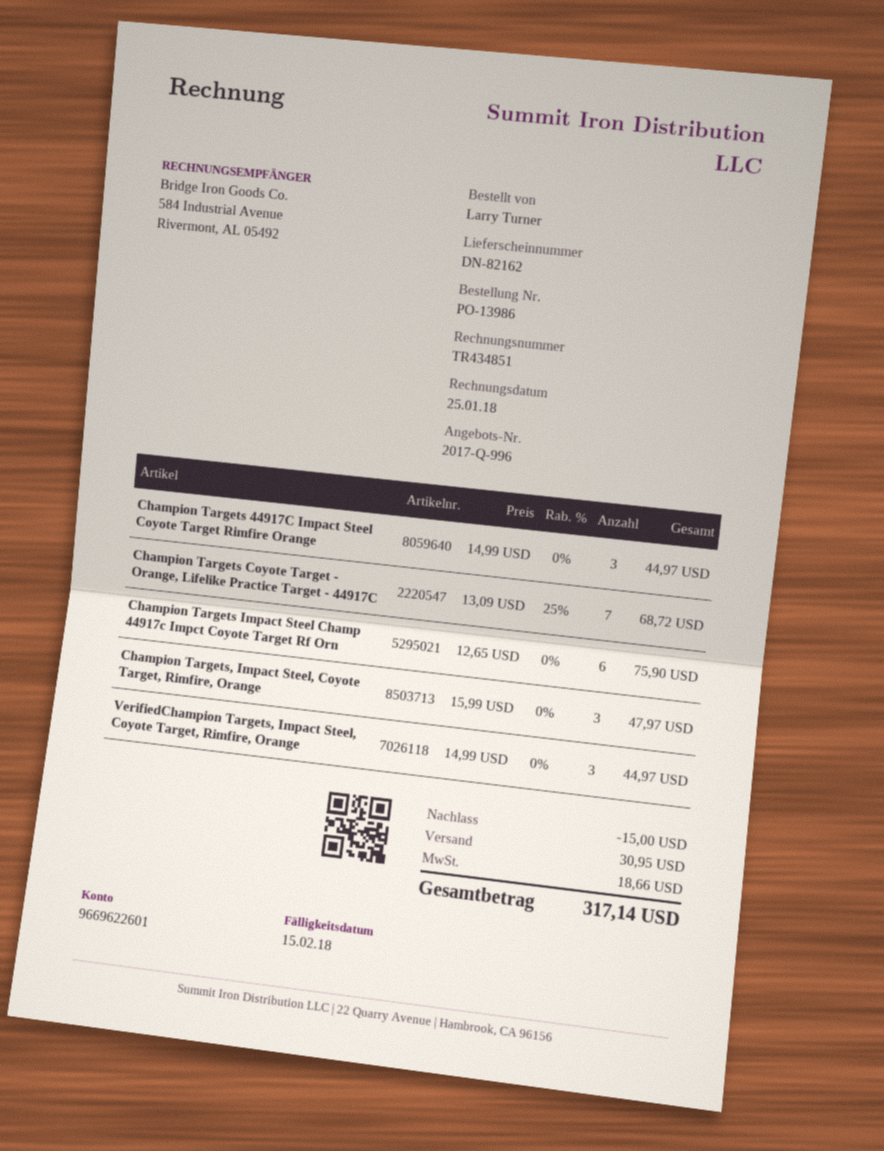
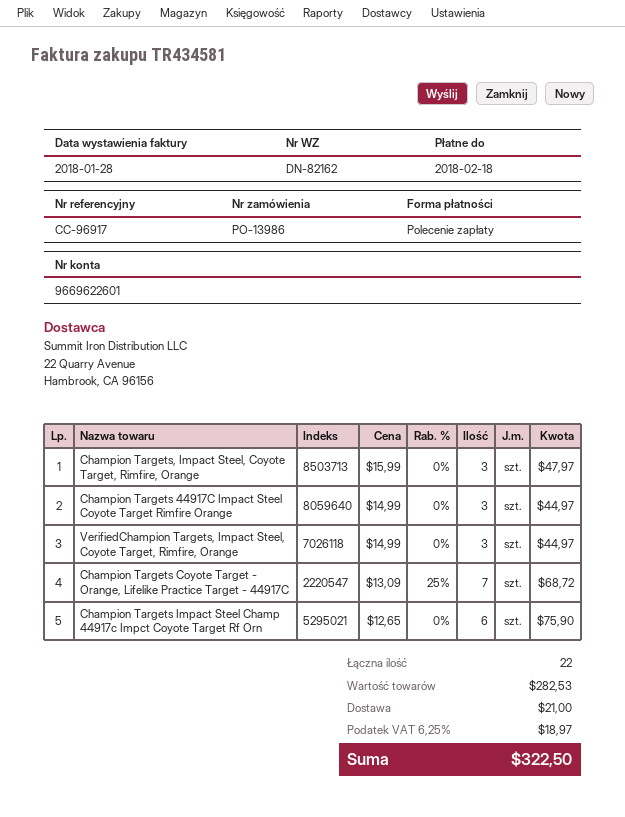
invoice number: TR434851 -> TR434581
invoice date: 2018-01-25 -> 2018-01-28
due date: 2018-02-15 -> 2018-02-18
discount: 15.00 -> none
shipping: 30.95 -> 21.00
tax: 18.66 -> 18.97
total: 317.14 -> 322.50

